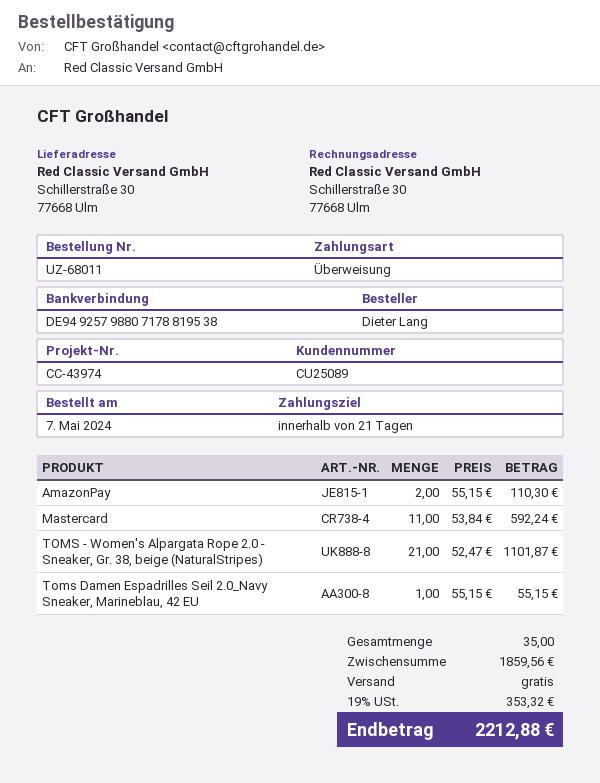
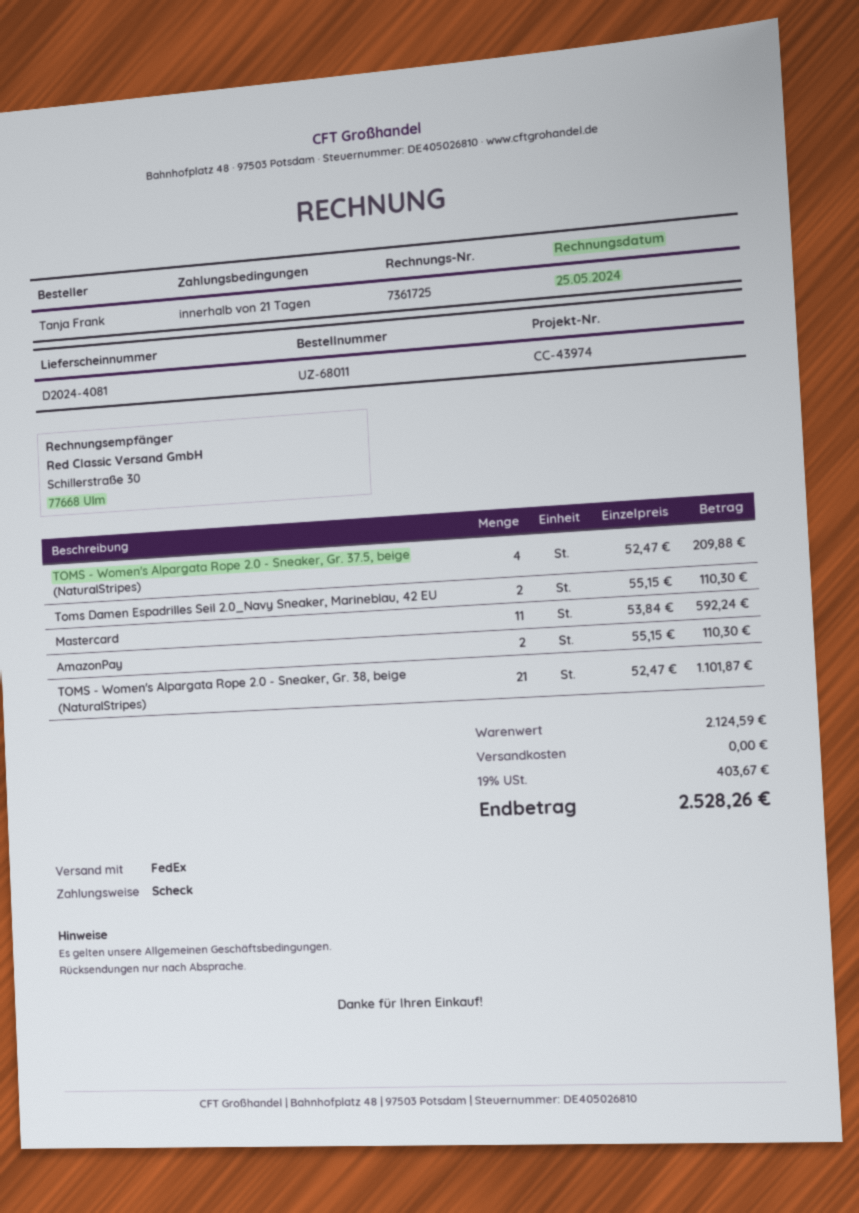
ordered by: Dieter Lang -> Tanja Frank
payment method: bank transfer -> cheque
Toms Damen Espadrilles Seil 2.0_Navy Sneaker, Marineblau, 42 EU: 1 x 55.15 = 55.15 -> 2 x 55.15 = 110.30
TOMS - Women's Alpargata Rope 2.0 - Sneaker, Gr. 37.5, beige (NaturalStripes): none -> 4 x 52.47 = 209.88
subtotal: 1859.56 -> 2124.59
tax: 19% = 353.32 -> 19% = 403.67
total: 2212.88 -> 2528.26

